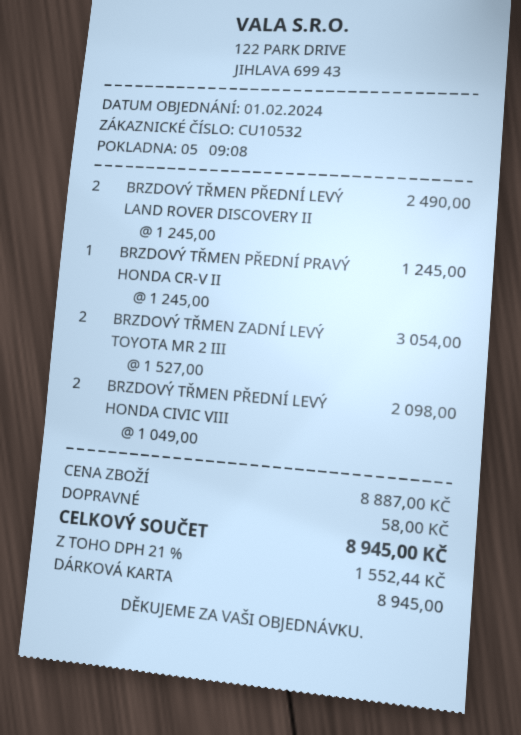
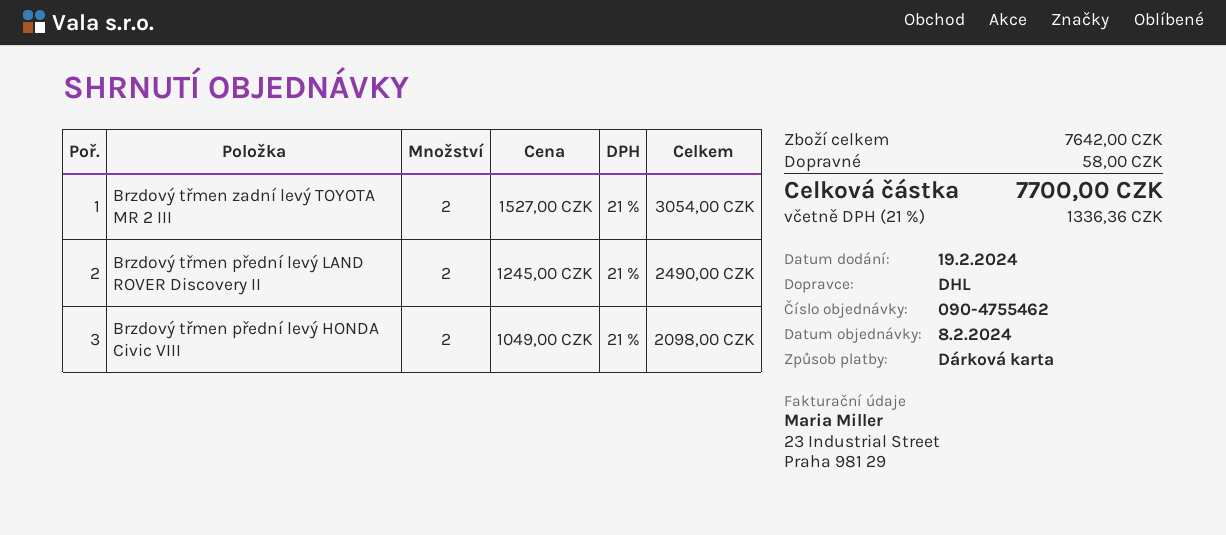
order date: 2024-02-01 -> 2024-02-08
BRZDOVÝ TŘMEN PŘEDNÍ PRAVÝ HONDA CR-V II: 1 x 1245.00 = 1245.00 -> none
subtotal: 8887.00 -> 7642.00
tax: 21% = 1552.44 -> 21% = 1336.36
total: 8945.00 -> 7700.00

